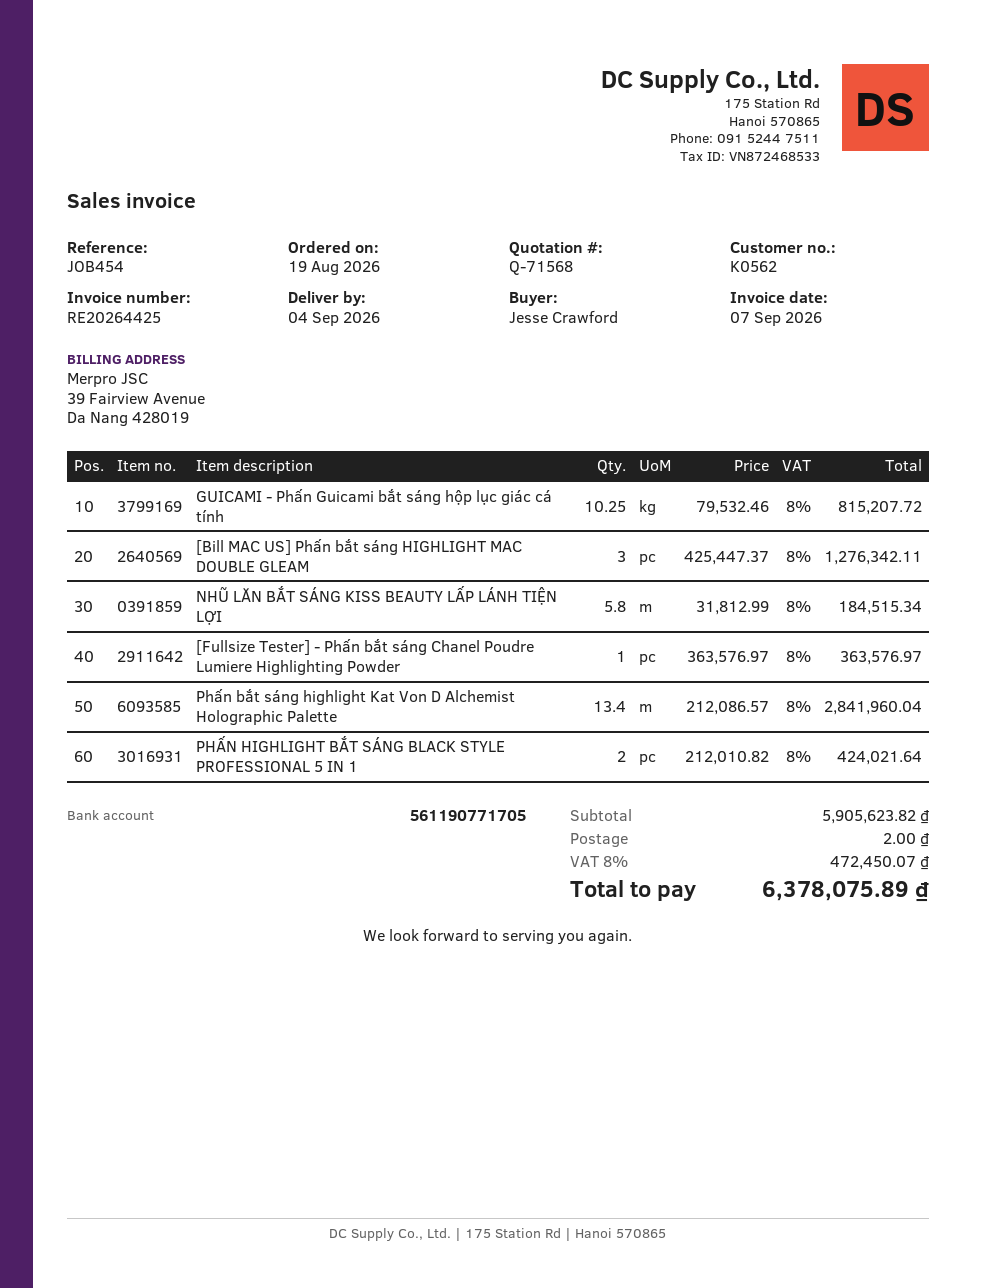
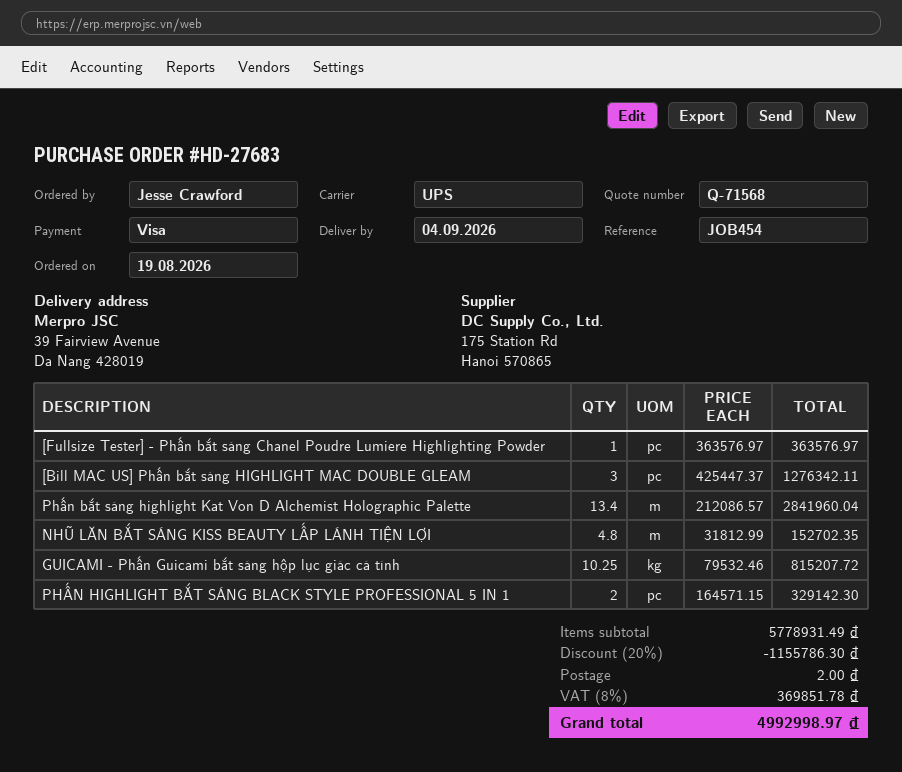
NHŨ LĂN BẮT SÁNG KISS BEAUTY LẤP LÁNH TIỆN LỢI: 5.8 x 31812.99 = 184515.34 -> 4.8 x 31812.99 = 152702.35
PHẤN HIGHLIGHT BẮT SÁNG BLACK STYLE PROFESSIONAL 5 IN 1: 2 x 212010.82 = 424021.64 -> 2 x 164571.15 = 329142.30
subtotal: 5905623.82 -> 5778931.49
discount: none -> 20% = 1155786.30
tax: 8% = 472450.07 -> 8% = 369851.78
total: 6378075.89 -> 4992998.97

